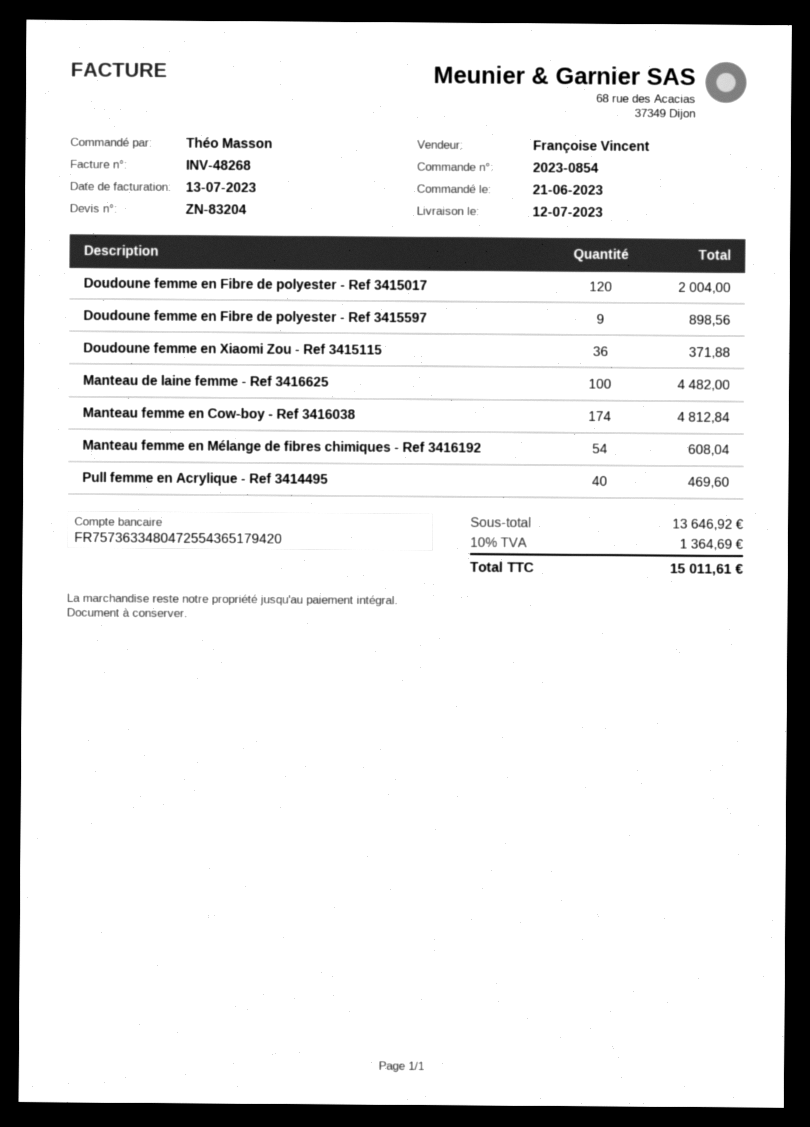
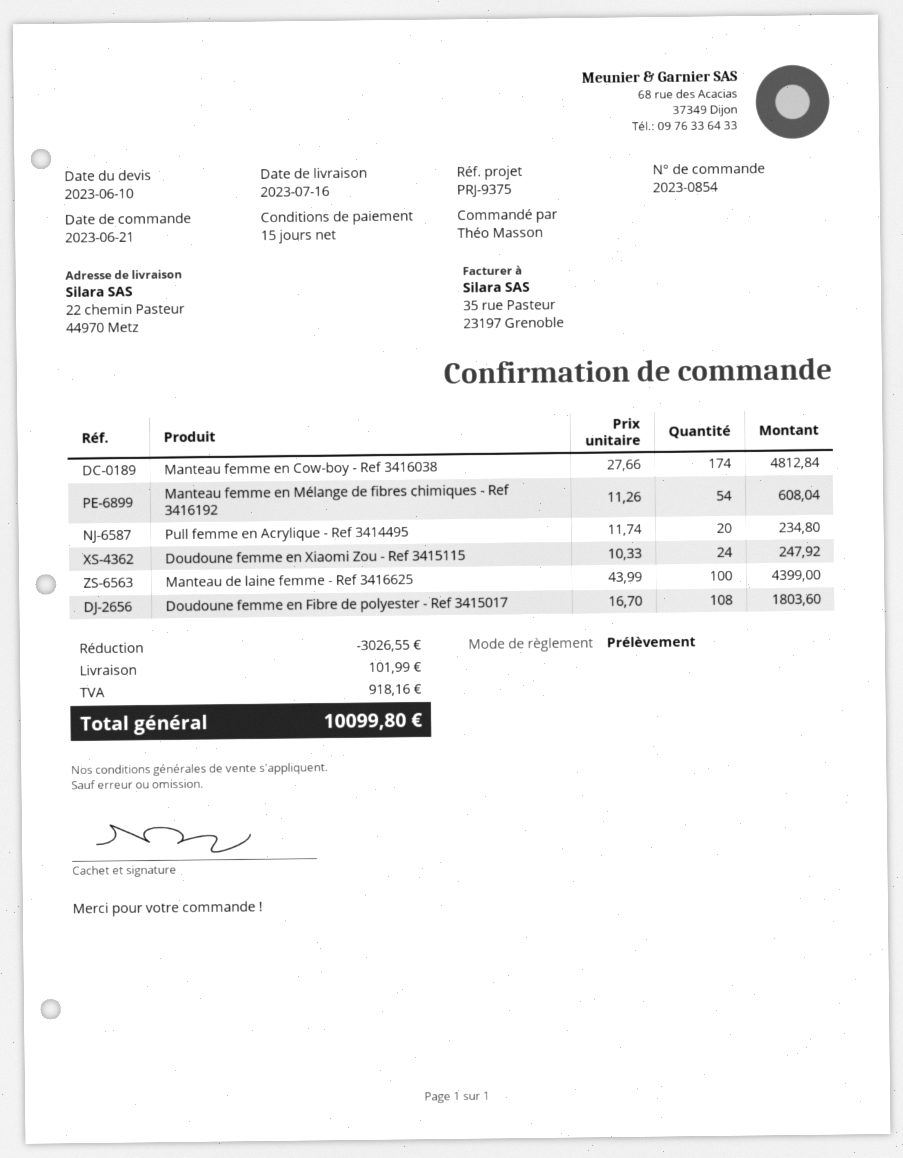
delivery date: 2023-07-12 -> 2023-07-16
Doudoune femme en Fibre de polyester - Ref 3415017: 120 for 2004.00 -> 108 for 1803.60
Doudoune femme en Fibre de polyester - Ref 3415597: 9 for 898.56 -> none
Doudoune femme en Xiaomi Zou - Ref 3415115: 36 for 371.88 -> 24 for 247.92
Manteau de laine femme - Ref 3416625: 100 for 4482.00 -> 100 for 4399.00
Pull femme en Acrylique - Ref 3414495: 40 for 469.60 -> 20 for 234.80
discount: none -> 3026.55
shipping: none -> 101.99
tax: 1364.69 -> 918.16
total: 15011.61 -> 10099.80

